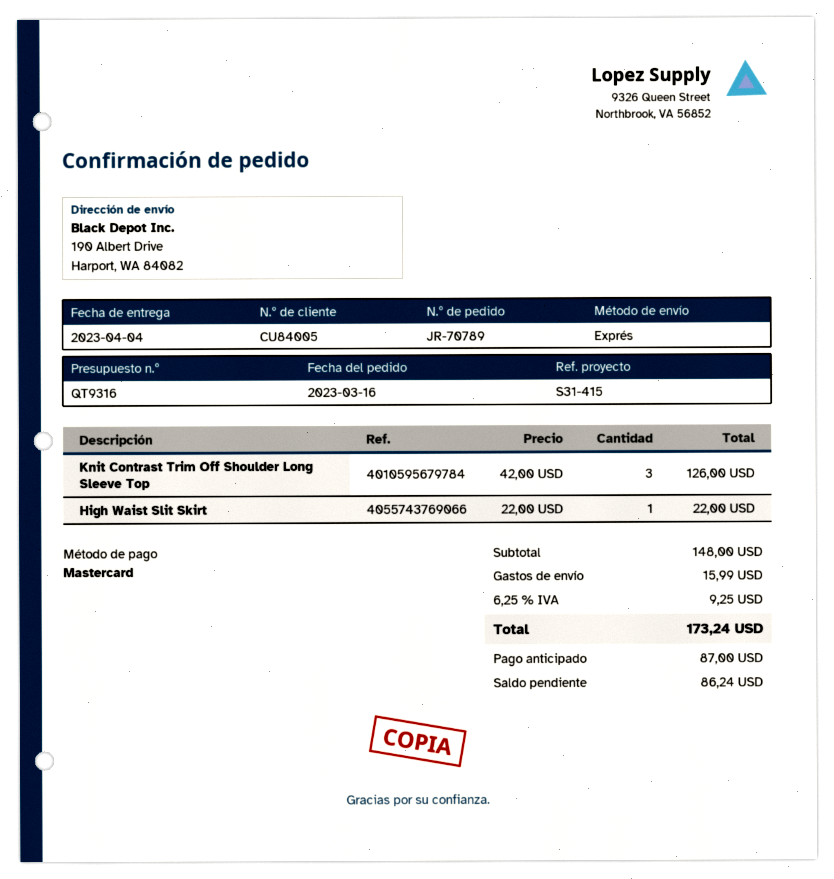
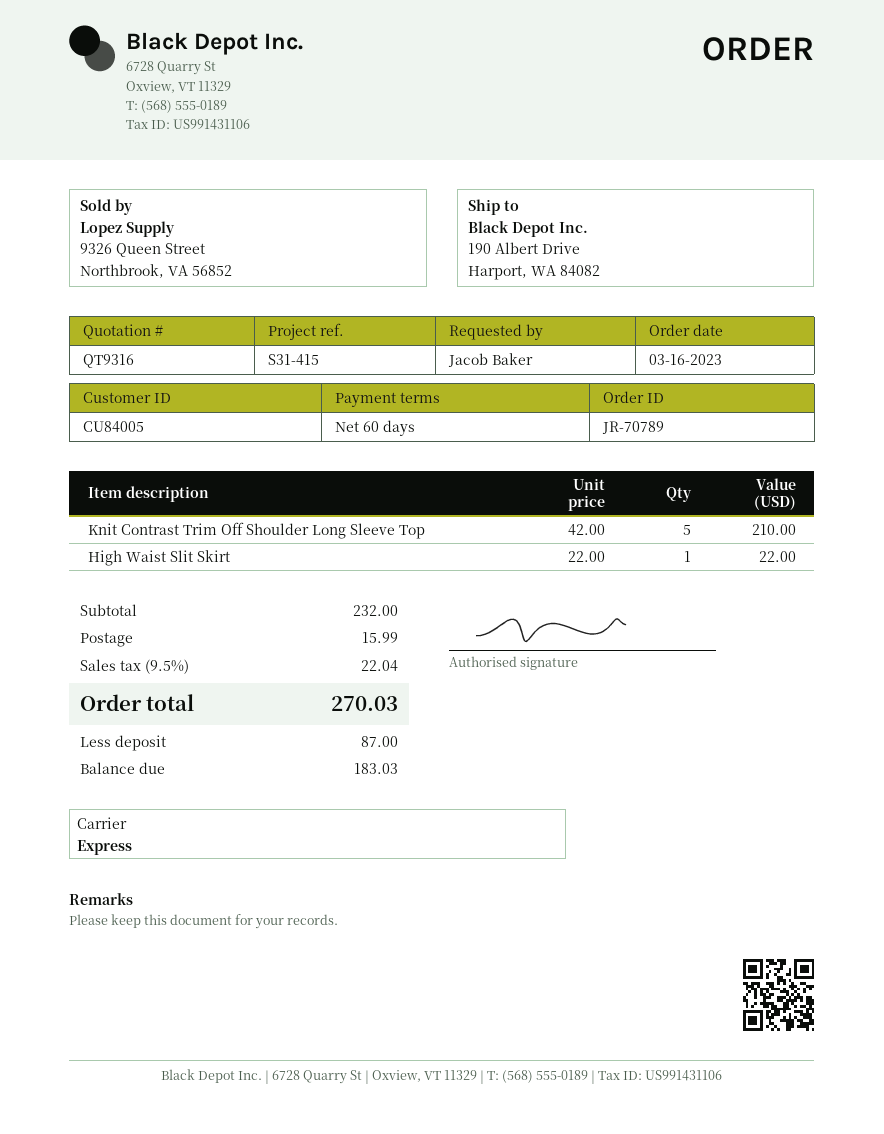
Knit Contrast Trim Off Shoulder Long Sleeve Top: 3 x 42.00 = 126.00 -> 5 x 42.00 = 210.00
subtotal: 148.00 -> 232.00
tax: 6.25% = 9.25 -> 9.5% = 22.04
total: 173.24 -> 270.03
balance: 86.24 -> 183.03

